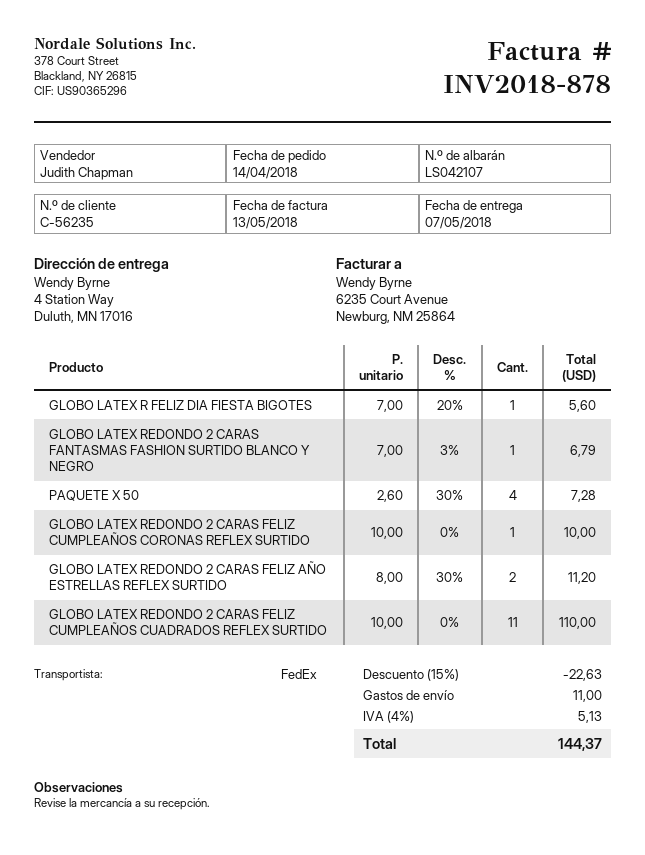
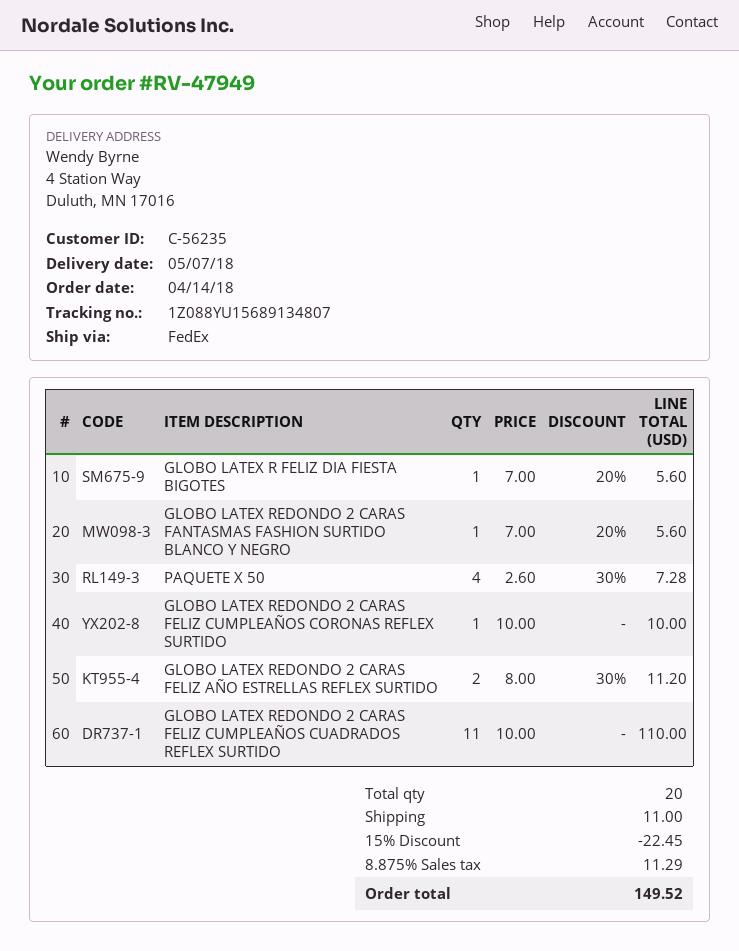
GLOBO LATEX REDONDO 2 CARAS FANTASMAS FASHION SURTIDO BLANCO Y NEGRO: 1 x 7.00 - 3% = 6.79 -> 1 x 7.00 - 20% = 5.60
discount: 15% = 22.63 -> 15% = 22.45
tax: 4% = 5.13 -> 8.875% = 11.29
total: 144.37 -> 149.52

